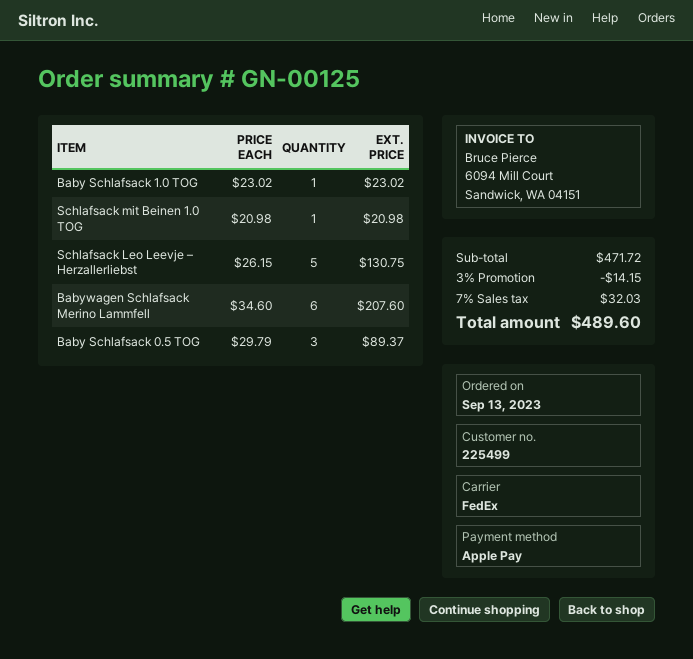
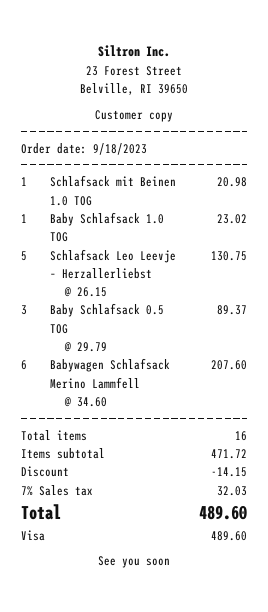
order date: 2023-09-13 -> 2023-09-18
payment method: Apple Pay -> Visa

